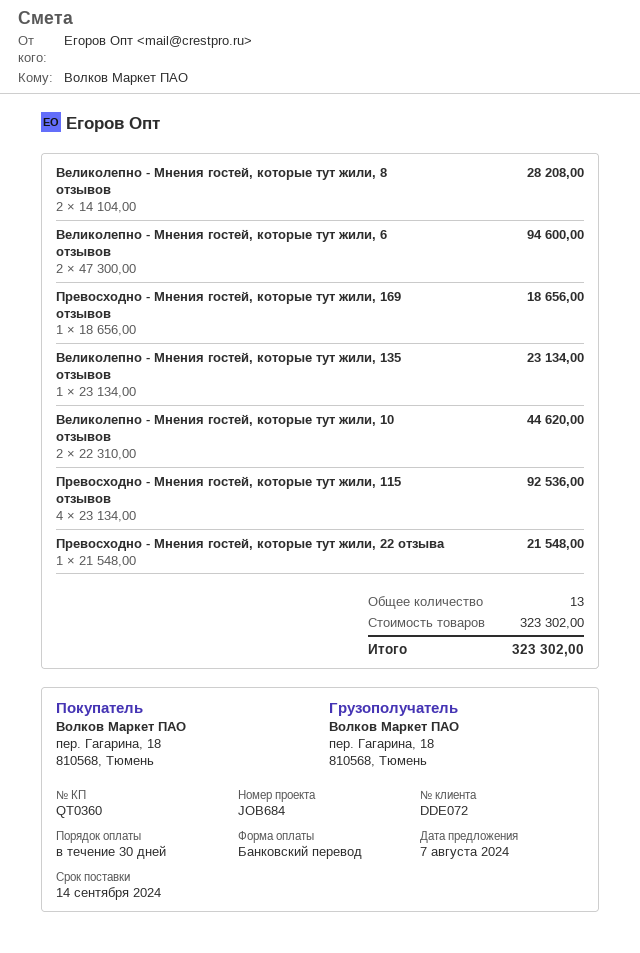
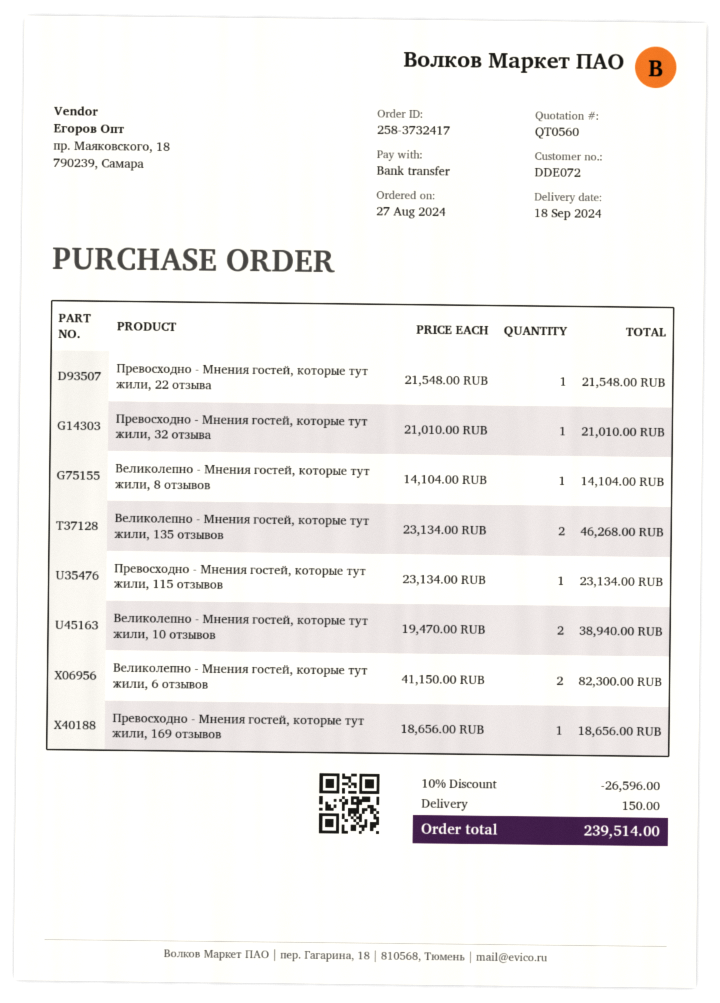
quote number: QT0360 -> QT0560
delivery date: 2024-09-14 -> 2024-09-18
Великолепно - Мнения гостей, которые тут жили, 8 отзывов: 2 x 14104.00 = 28208.00 -> 1 x 14104.00 = 14104.00
Великолепно - Мнения гостей, которые тут жили, 6 отзывов: 2 x 47300.00 = 94600.00 -> 2 x 41150.00 = 82300.00
Великолепно - Мнения гостей, которые тут жили, 135 отзывов: 1 x 23134.00 = 23134.00 -> 2 x 23134.00 = 46268.00
Великолепно - Мнения гостей, которые тут жили, 10 отзывов: 2 x 22310.00 = 44620.00 -> 2 x 19470.00 = 38940.00
Превосходно - Мнения гостей, которые тут жили, 115 отзывов: 4 x 23134.00 = 92536.00 -> 1 x 23134.00 = 23134.00
Превосходно - Мнения гостей, которые тут жили, 32 отзыва: none -> 1 x 21010.00 = 21010.00
discount: none -> 10% = 26596.00
shipping: none -> 150.00
total: 323302.00 -> 239514.00

